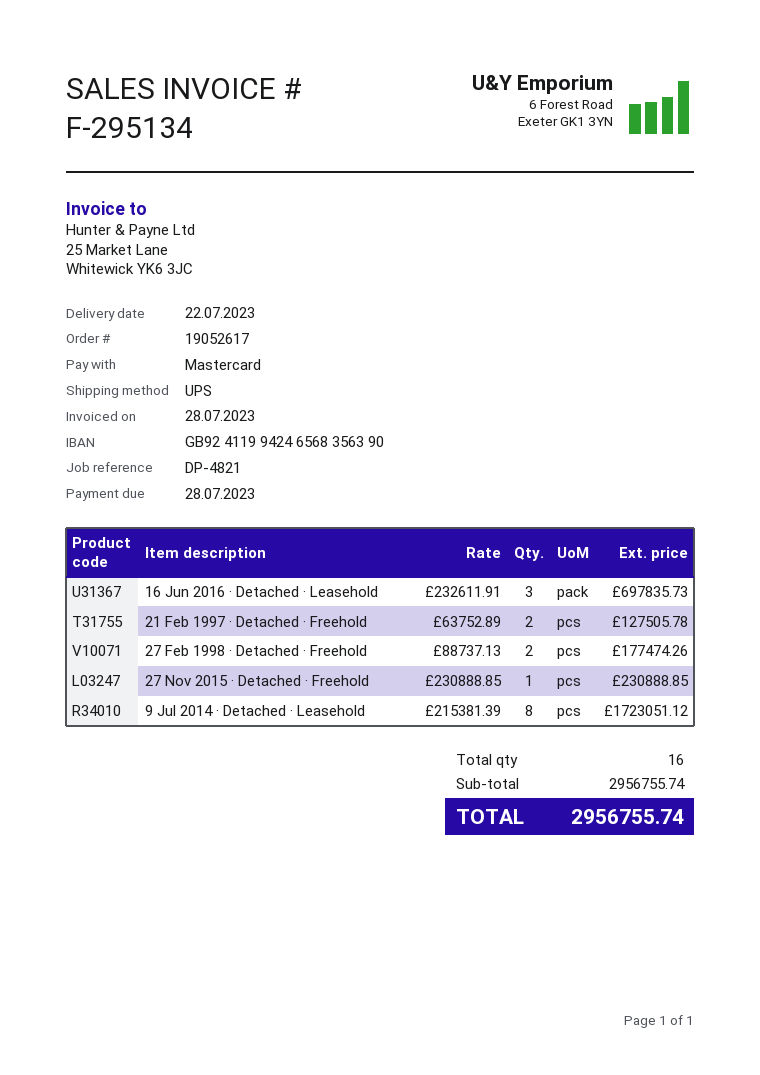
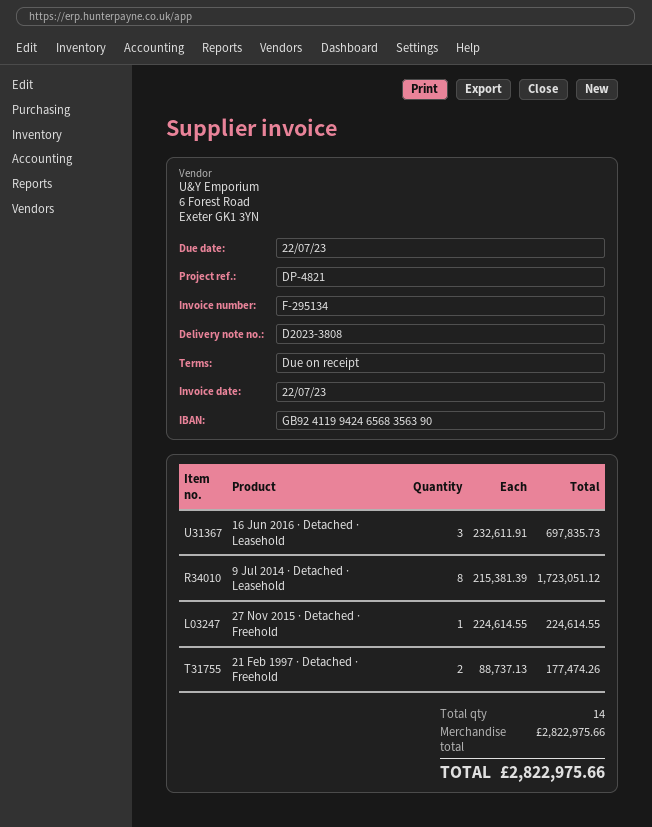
invoice date: 2023-07-28 -> 2023-07-22
due date: 2023-07-28 -> 2023-07-22
21 Feb 1997 · Detached · Freehold: 2 x 63752.89 = 127505.78 -> 2 x 88737.13 = 177474.26
27 Feb 1998 · Detached · Freehold: 2 x 88737.13 = 177474.26 -> none
27 Nov 2015 · Detached · Freehold: 1 x 230888.85 = 230888.85 -> 1 x 224614.55 = 224614.55
total quantity: 16 -> 14
subtotal: 2956755.74 -> 2822975.66
total: 2956755.74 -> 2822975.66

